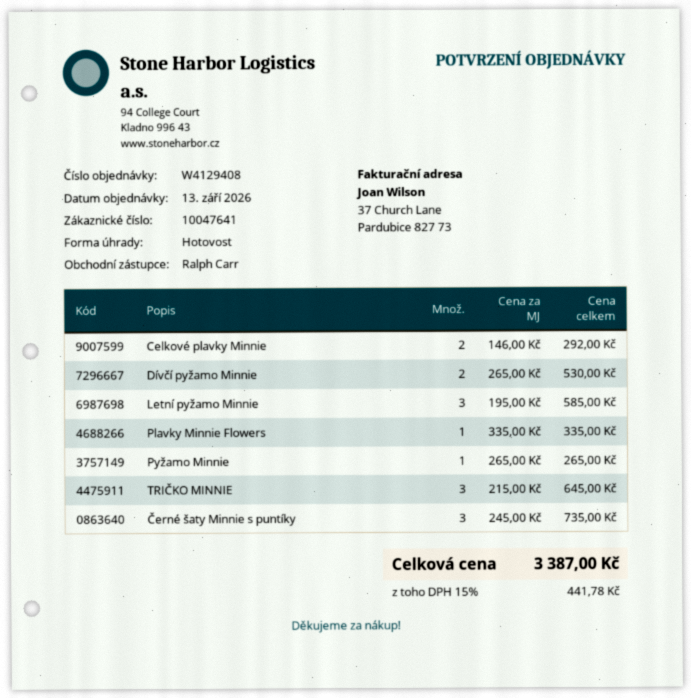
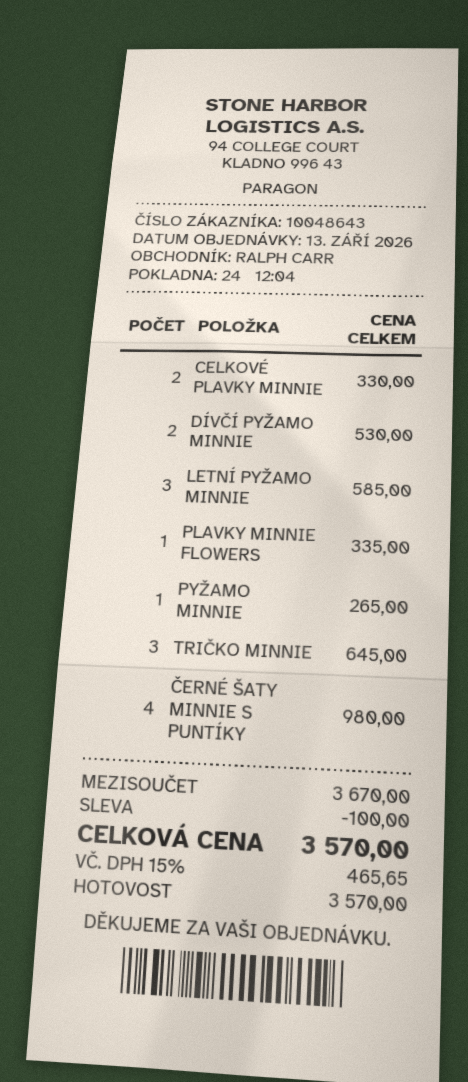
customer number: 10047641 -> 10048643
Celkové plavky Minnie: 2 for 292.00 -> 2 for 330.00
Černé šaty Minnie s puntíky: 3 for 735.00 -> 4 for 980.00
discount: none -> 100.00
tax: 15% = 441.78 -> 15% = 465.65
total: 3387.00 -> 3570.00

